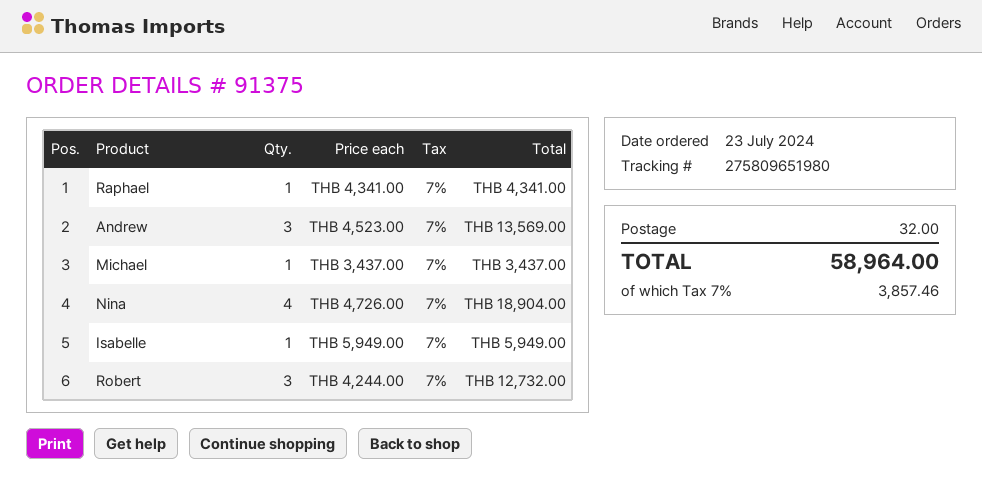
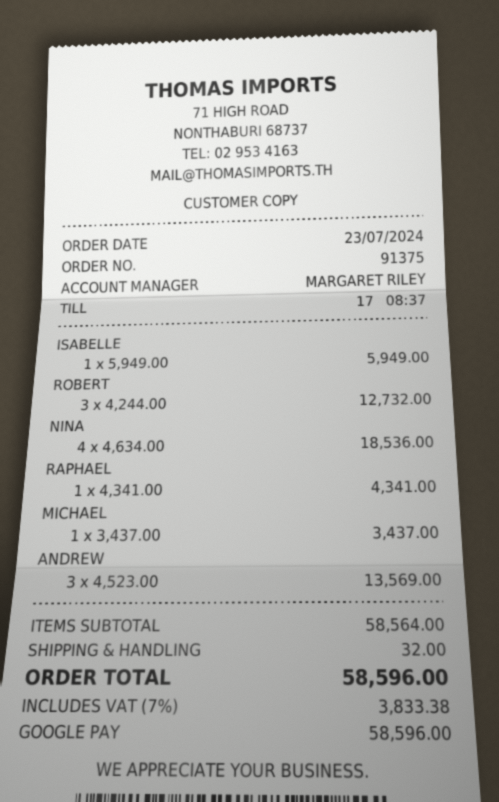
Nina: 4 x 4726.00 = 18904.00 -> 4 x 4634.00 = 18536.00
tax: 7% = 3857.46 -> 7% = 3833.38
total: 58964.00 -> 58596.00

